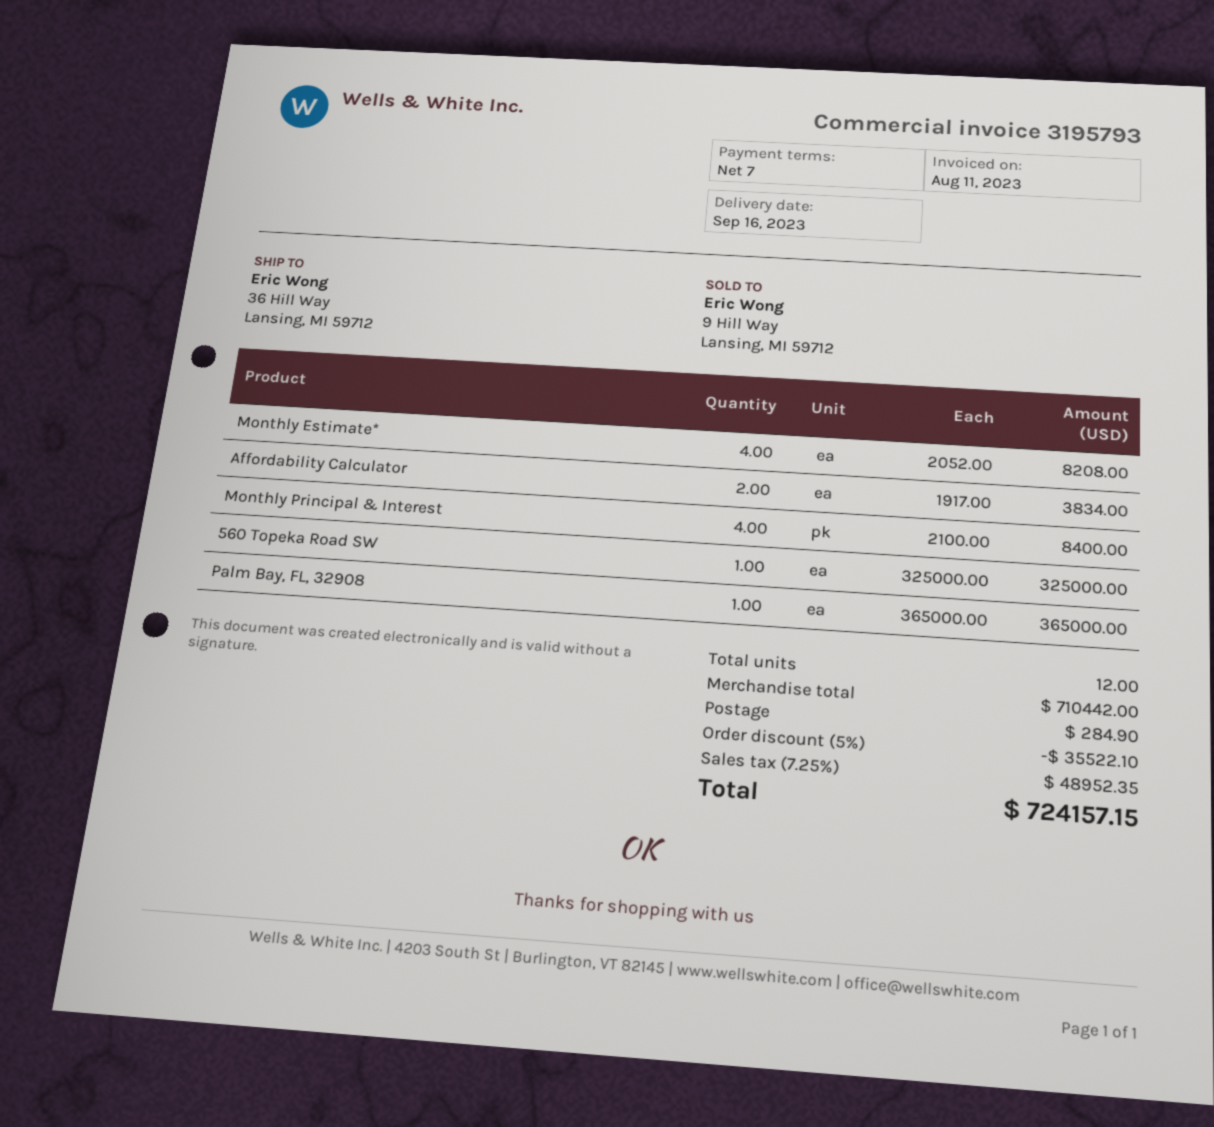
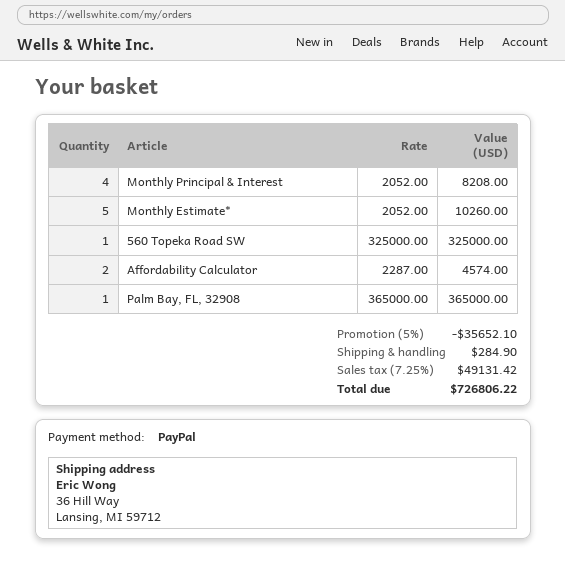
Monthly Estimate*: 4 x 2052.00 = 8208.00 -> 5 x 2052.00 = 10260.00
Affordability Calculator: 2 x 1917.00 = 3834.00 -> 2 x 2287.00 = 4574.00
Monthly Principal & Interest: 4 x 2100.00 = 8400.00 -> 4 x 2052.00 = 8208.00
discount: 5% = 35522.10 -> 5% = 35652.10
tax: 7.25% = 48952.35 -> 7.25% = 49131.42
total: 724157.15 -> 726806.22

